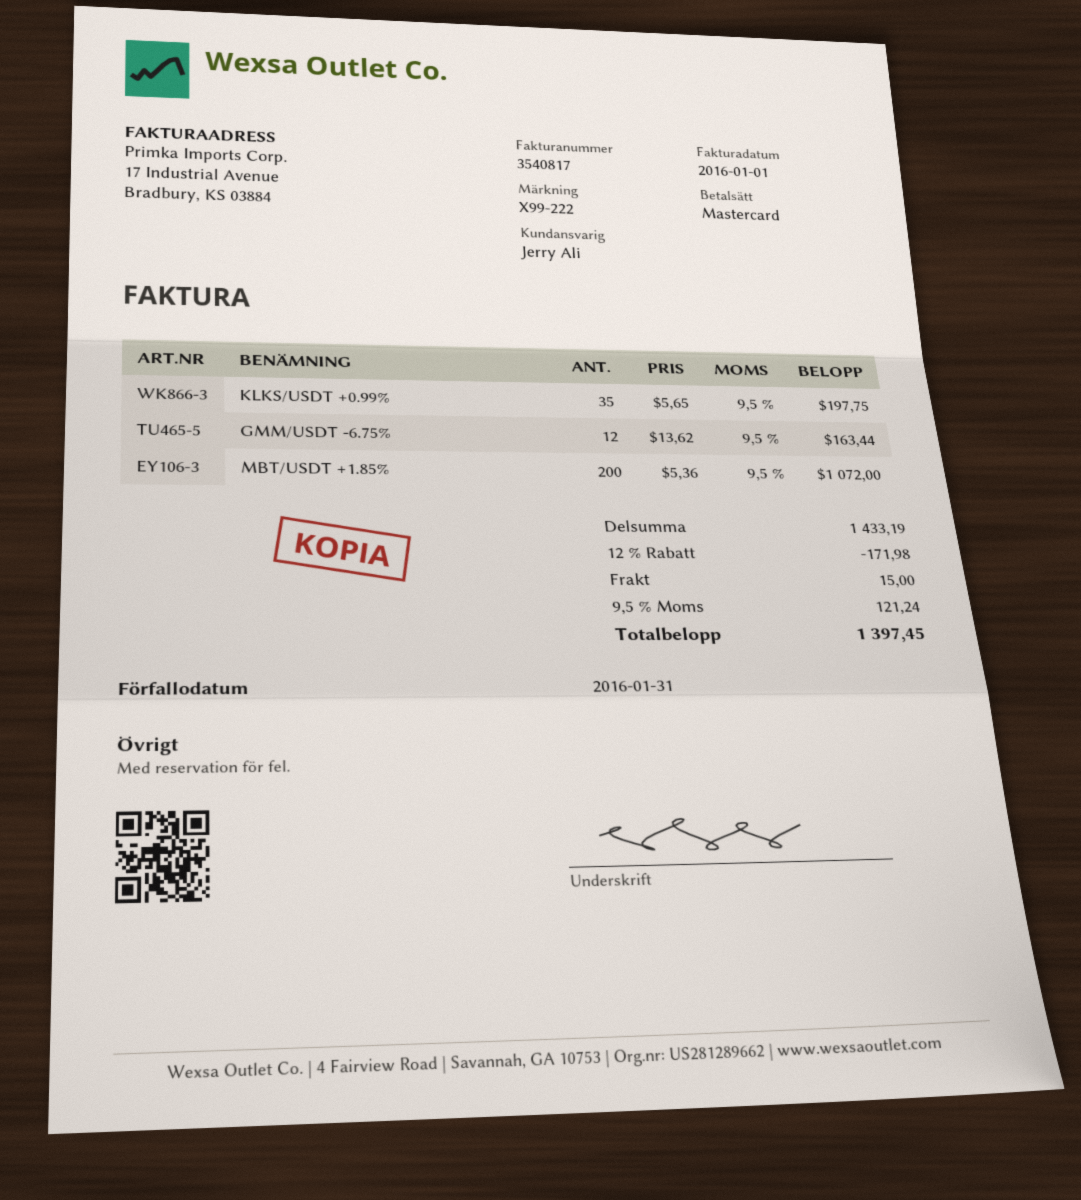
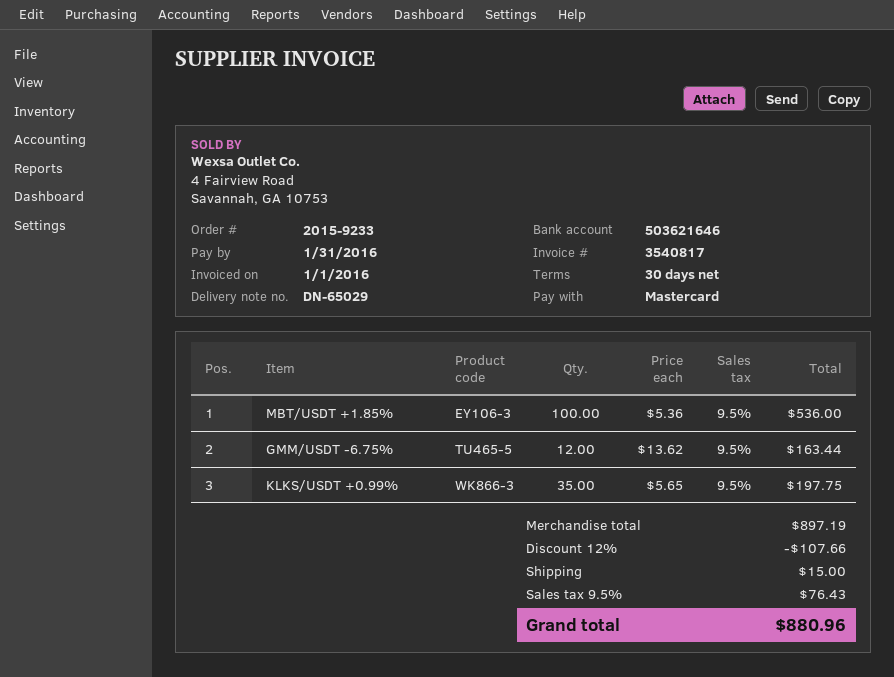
MBT/USDT +1.85%: 200 x 5.36 = 1072.00 -> 100 x 5.36 = 536.00
subtotal: 1433.19 -> 897.19
discount: 12% = 171.98 -> 12% = 107.66
tax: 9.5% = 121.24 -> 9.5% = 76.43
total: 1397.45 -> 880.96

